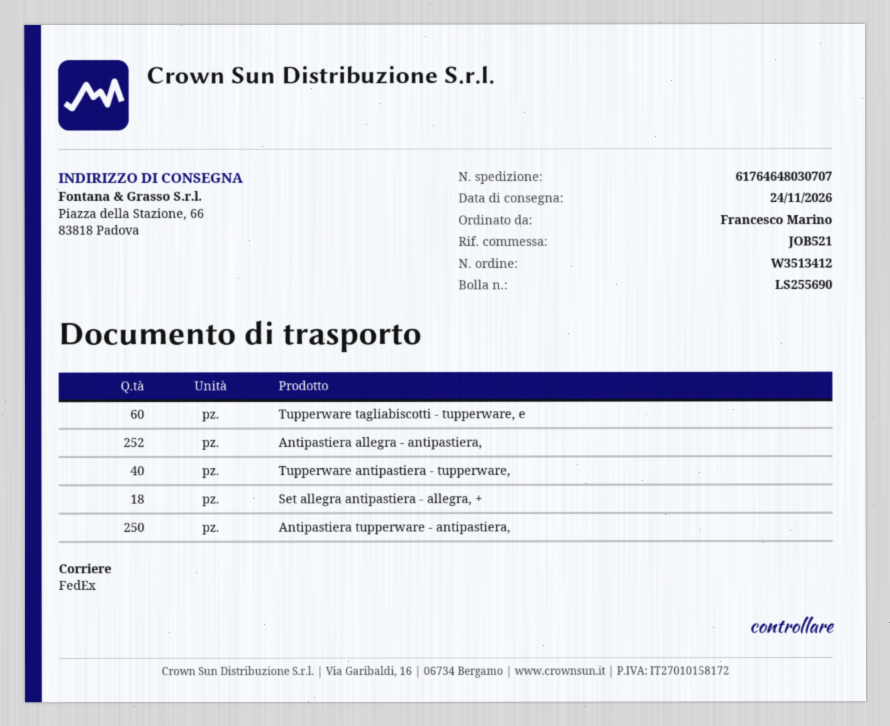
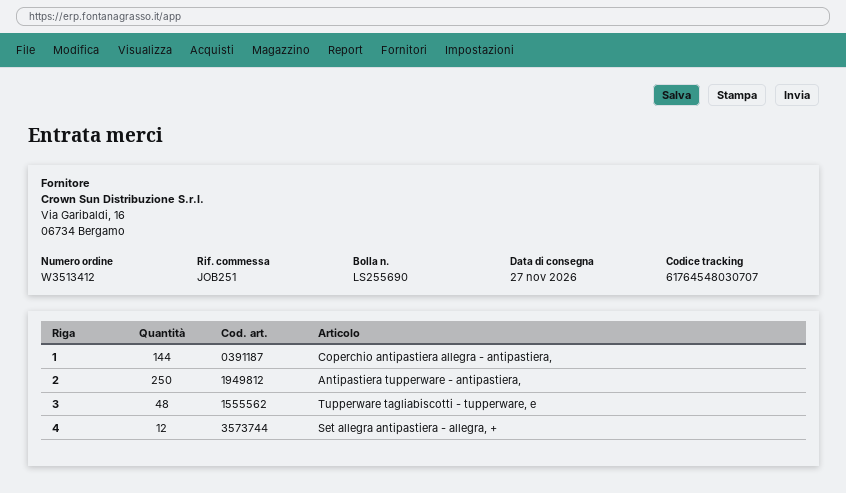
delivery date: 2026-11-24 -> 2026-11-27
reference: JOB521 -> JOB251
tracking number: 61764648030707 -> 61764548030707
Tupperware tagliabiscotti - tupperware, e: 60 -> 48
Antipastiera allegra - antipastiera,: 252 -> none
Tupperware antipastiera - tupperware,: 40 -> none
Set allegra antipastiera - allegra, +: 18 -> 12
Coperchio antipastiera allegra - antipastiera,: none -> 144

